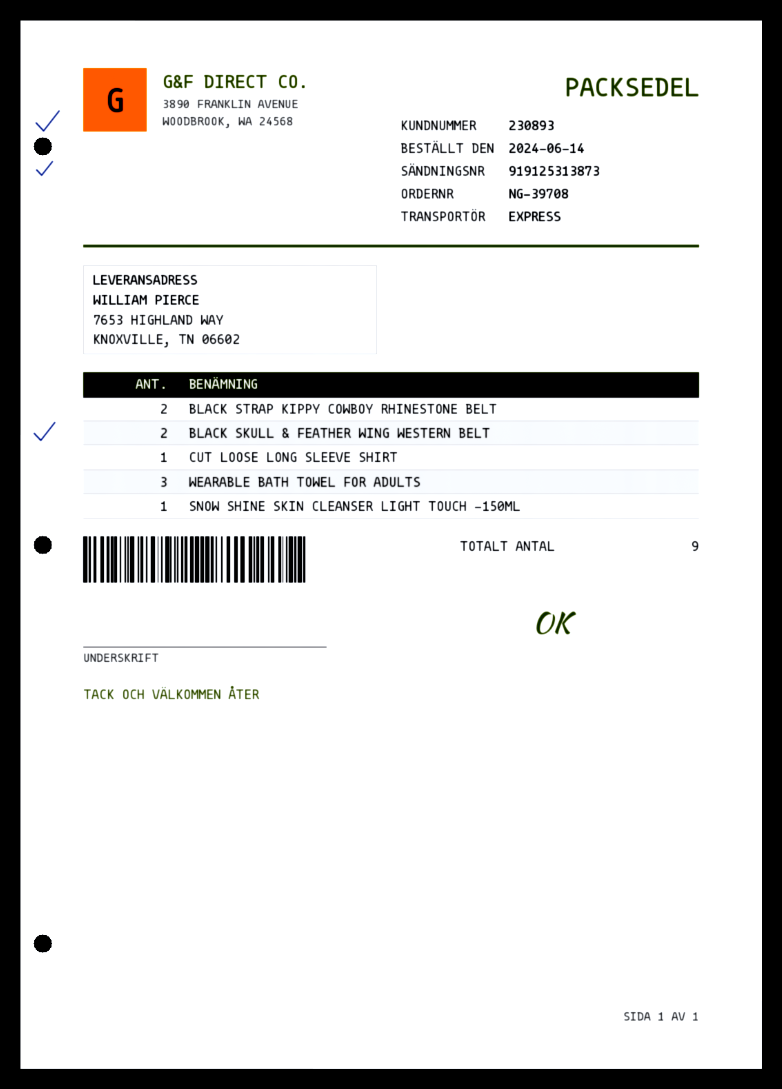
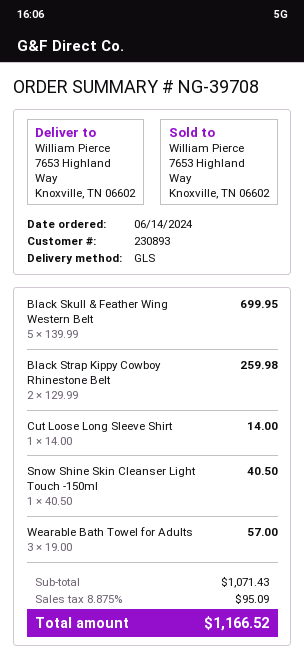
shipping method: express -> GLS
BLACK SKULL & FEATHER WING WESTERN BELT: 2 -> 5

